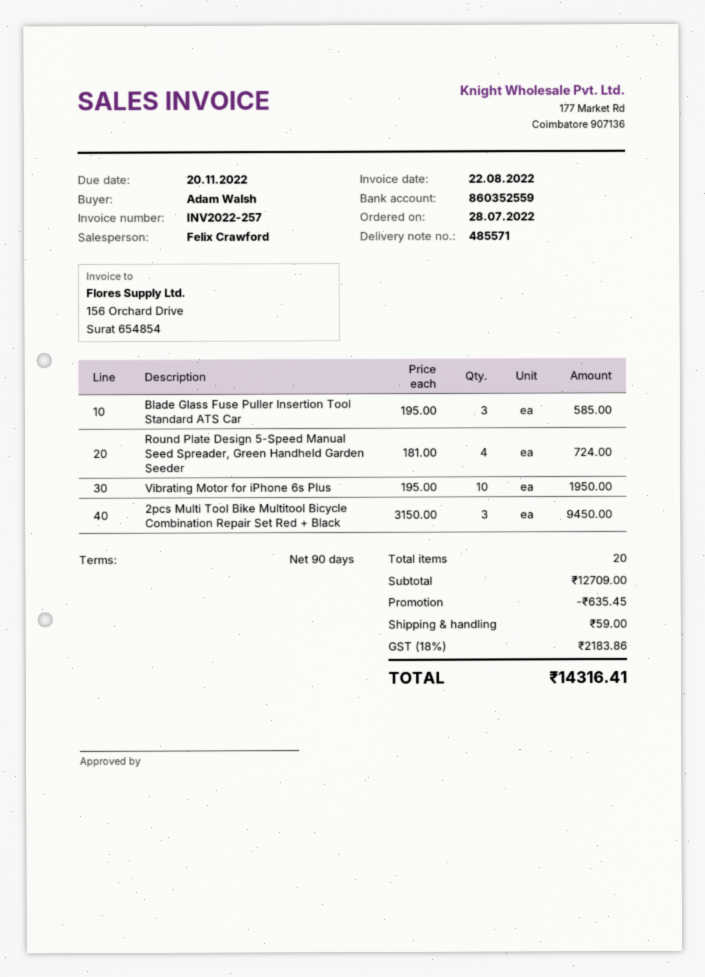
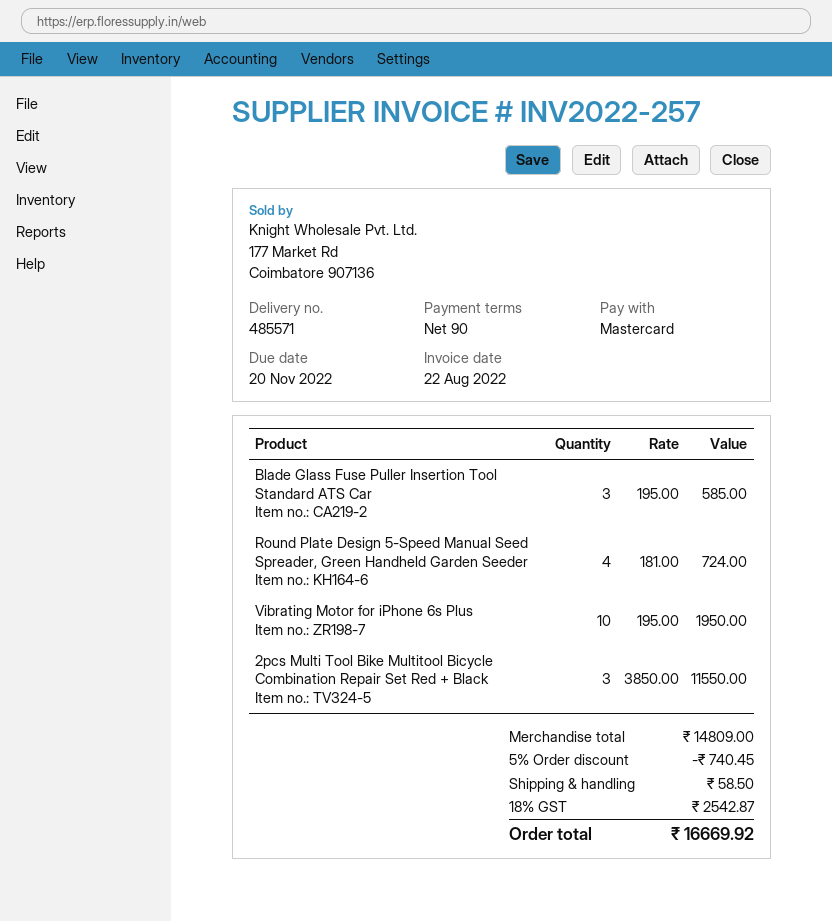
2pcs Multi Tool Bike Multitool Bicycle Combination Repair Set Red + Black: 3 x 3150.00 = 9450.00 -> 3 x 3850.00 = 11550.00
subtotal: 12709.00 -> 14809.00
discount: 635.45 -> 740.45
shipping: 59.00 -> 58.50
tax: 18% = 2183.86 -> 18% = 2542.87
total: 14316.41 -> 16669.92

